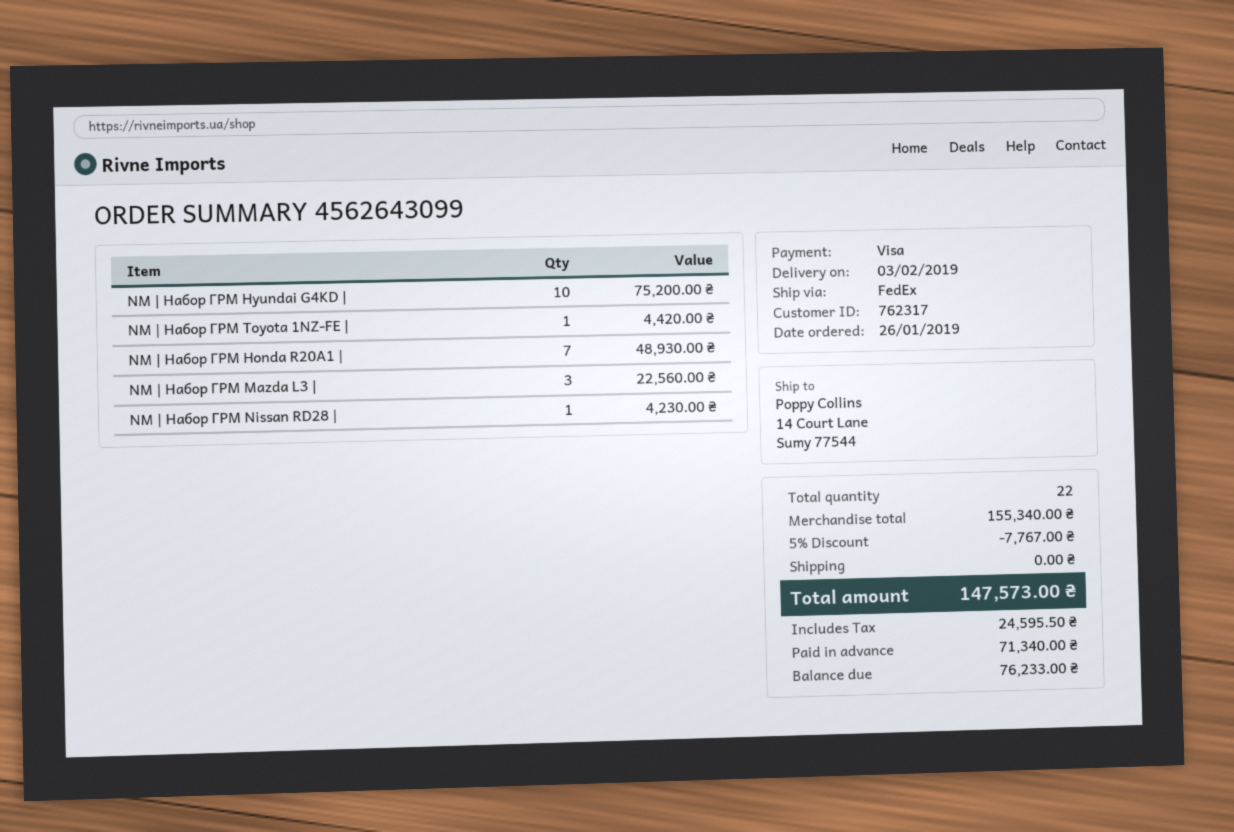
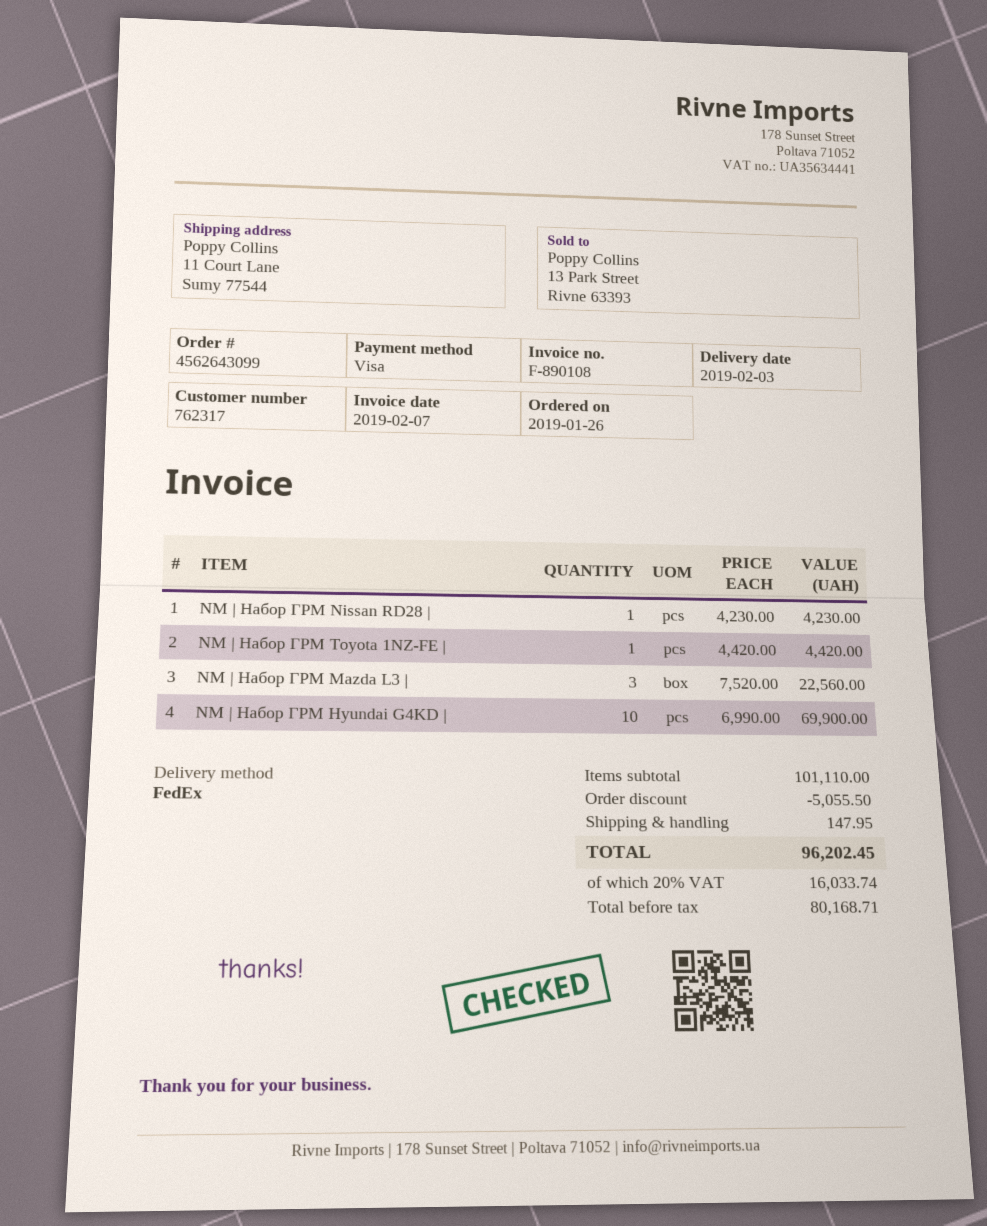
ship to: 14 Court Lane, Sumy 77544 -> 11 Court Lane, Sumy 77544
NM | Набор ГРМ Hyundai G4KD |: 10 for 75200.00 -> 10 for 69900.00
NM | Набор ГРМ Honda R20A1 |: 7 for 48930.00 -> none
subtotal: 155340.00 -> 101110.00
discount: 7767.00 -> 5055.50
shipping: 0.00 -> 147.95
tax: 24595.50 -> 16033.74
total: 147573.00 -> 96202.45

